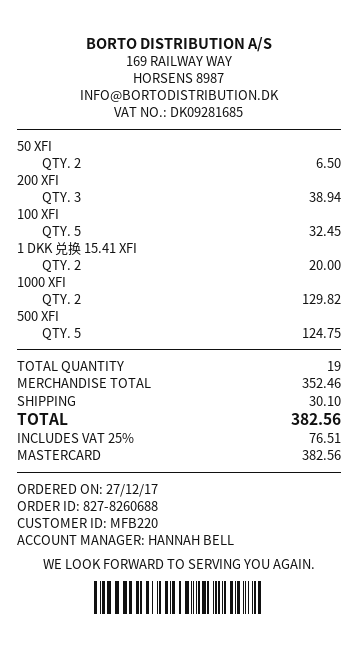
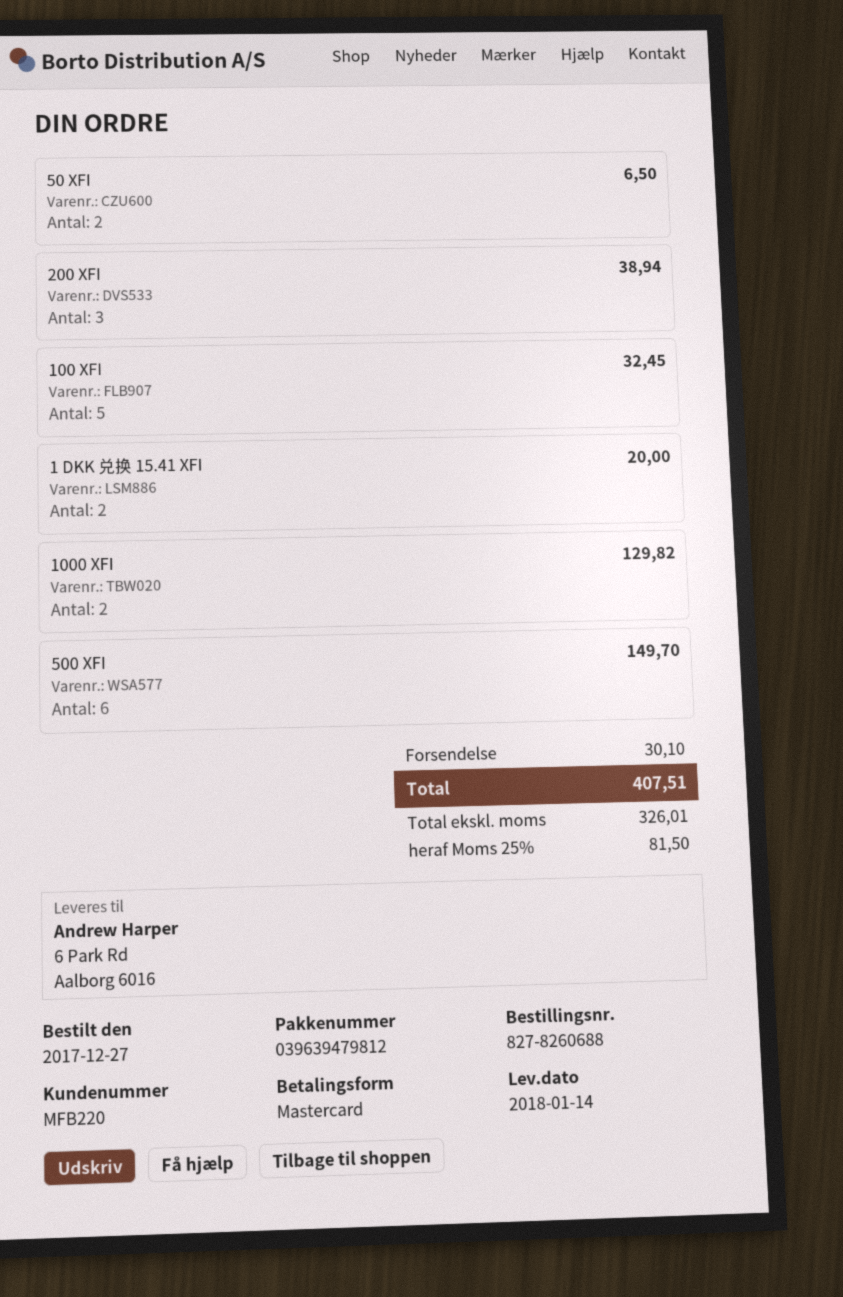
500 XFI: 5 for 124.75 -> 6 for 149.70
tax: 25% = 76.51 -> 25% = 81.50
total: 382.56 -> 407.51

